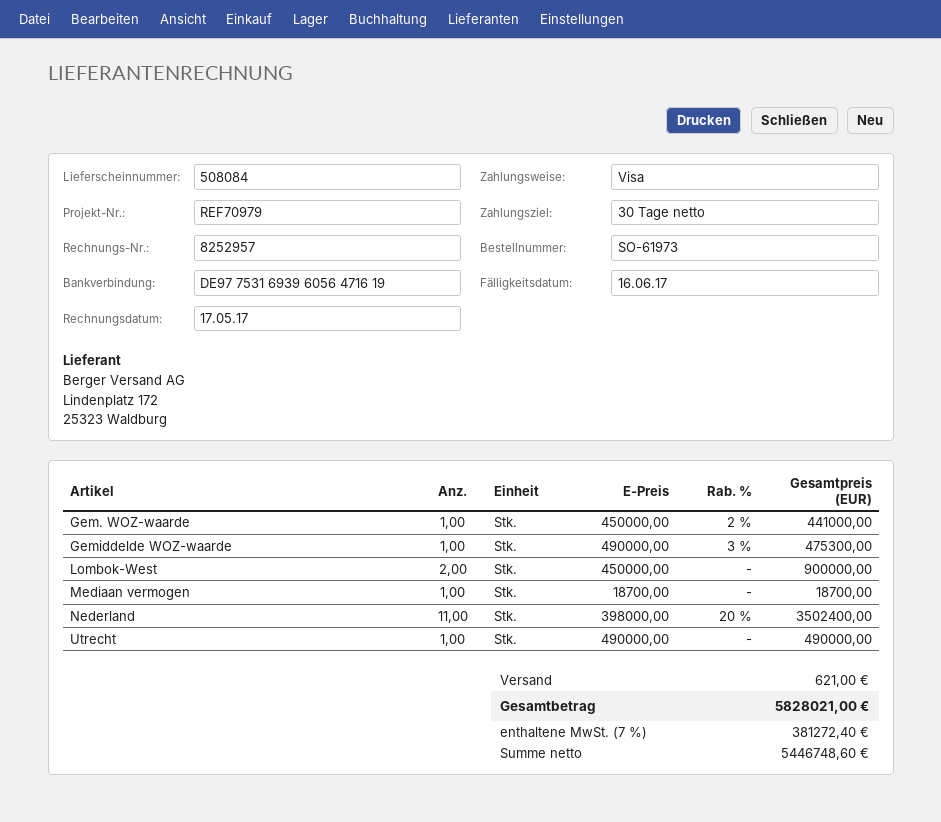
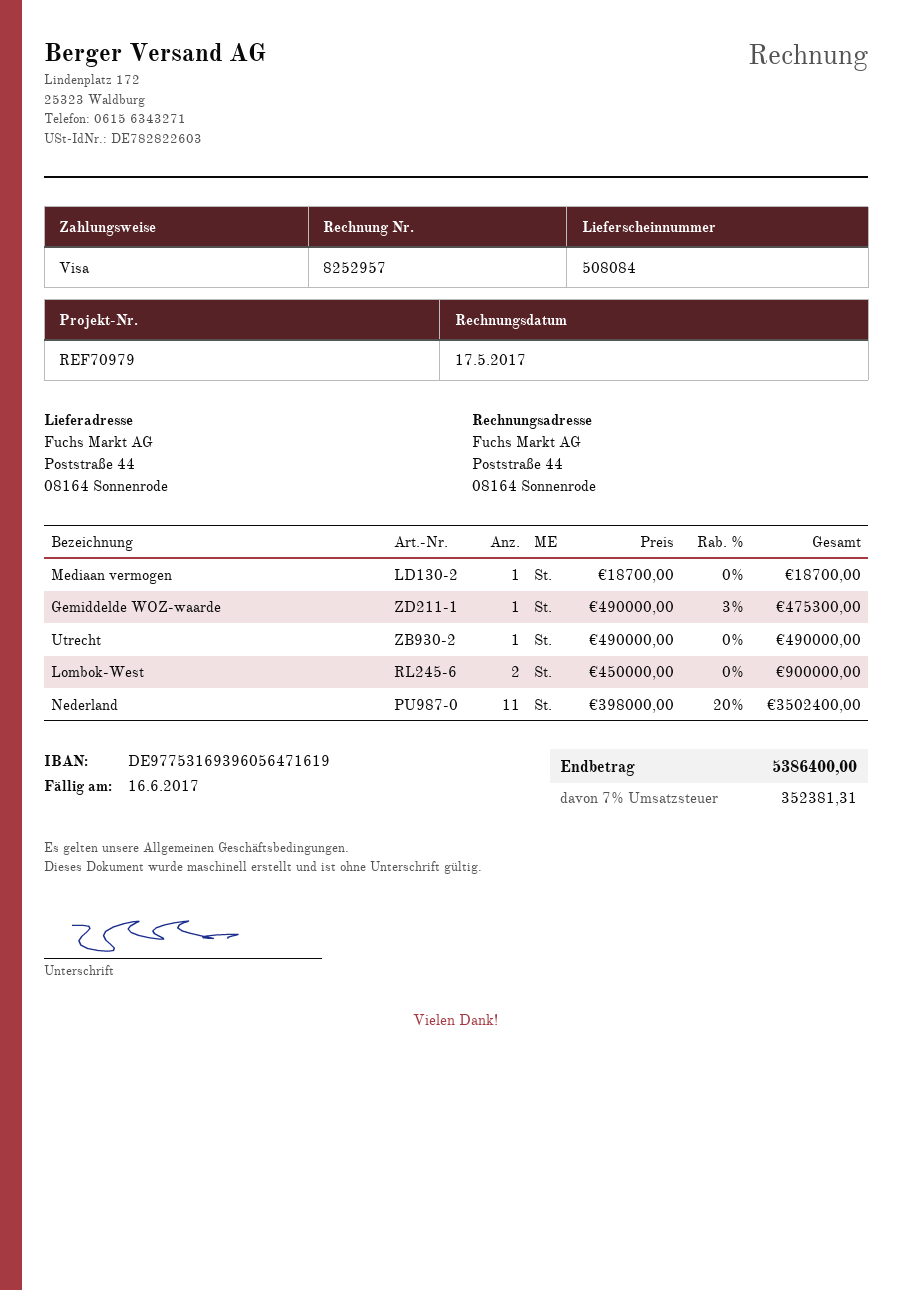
Gem. WOZ-waarde: 1 x 450000.00 - 2% = 441000.00 -> none
shipping: 621.00 -> none
tax: 7% = 381272.40 -> 7% = 352381.31
total: 5828021.00 -> 5386400.00

